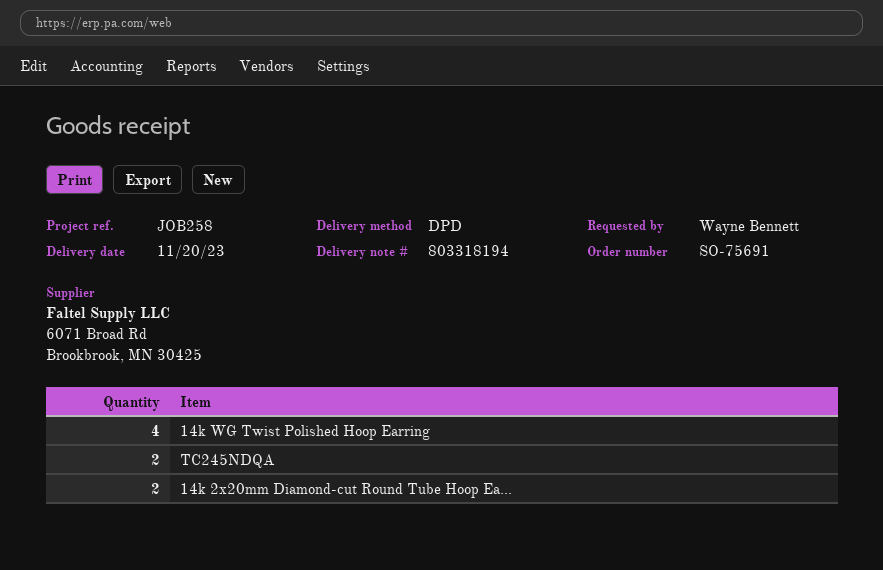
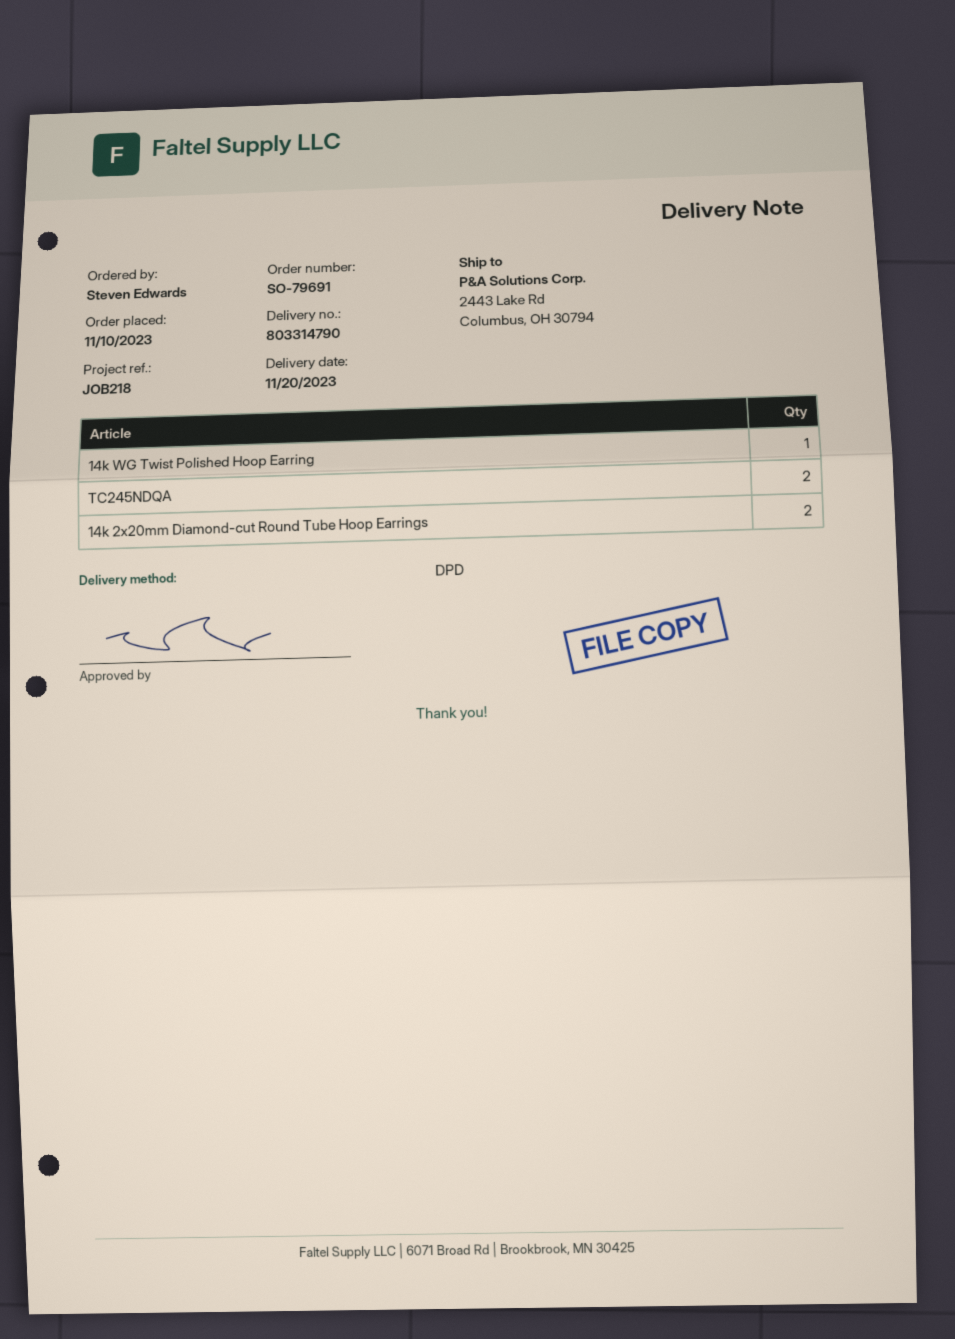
order number: SO-75691 -> SO-79691
delivery note number: 803318194 -> 803314790
reference: JOB258 -> JOB218
ordered by: Wayne Bennett -> Steven Edwards
14k WG Twist Polished Hoop Earring: 4 -> 1

